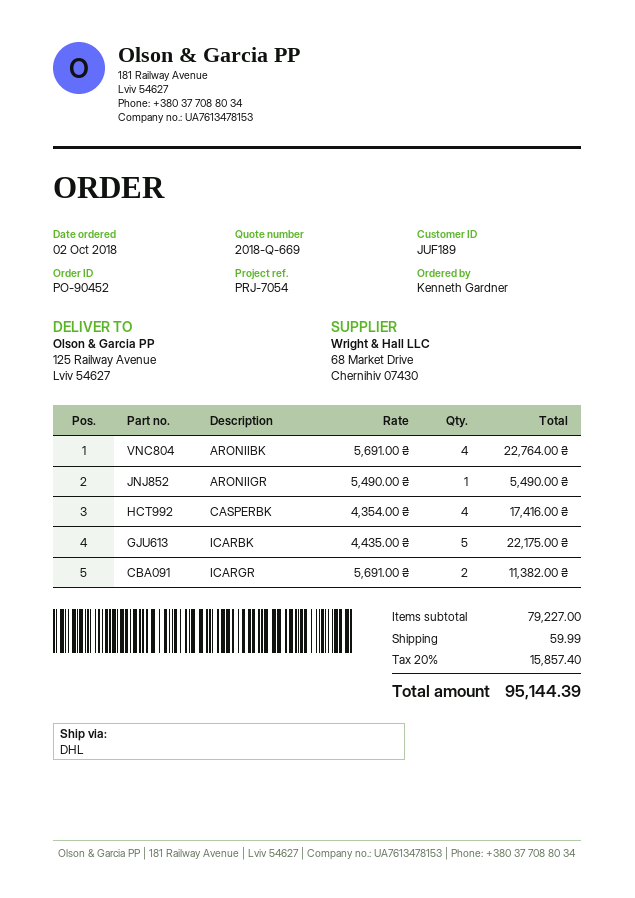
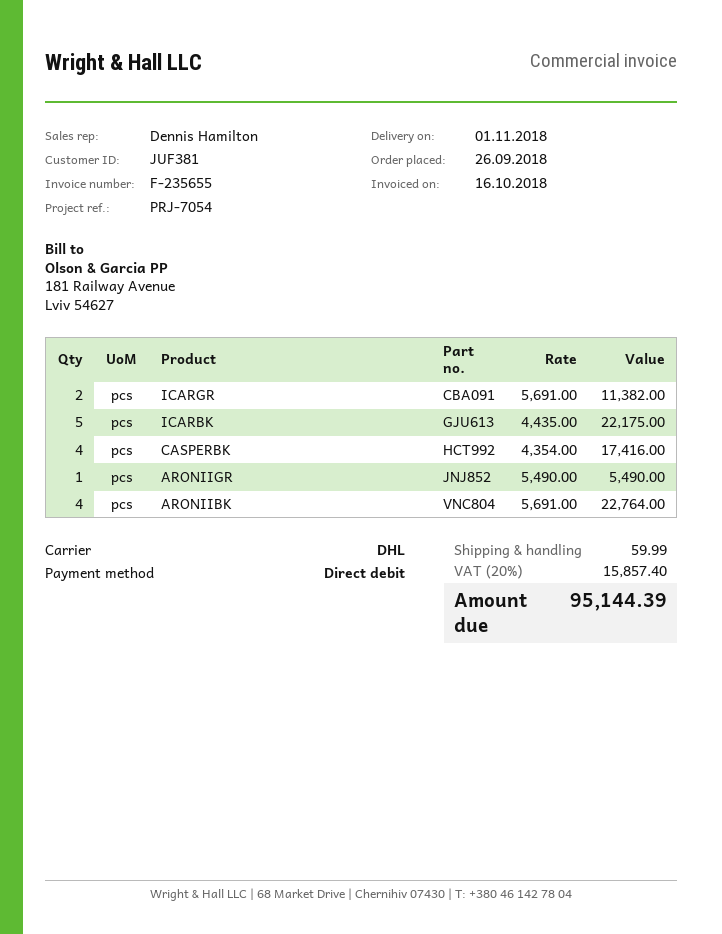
order date: 2018-10-02 -> 2018-09-26
customer number: JUF189 -> JUF381

